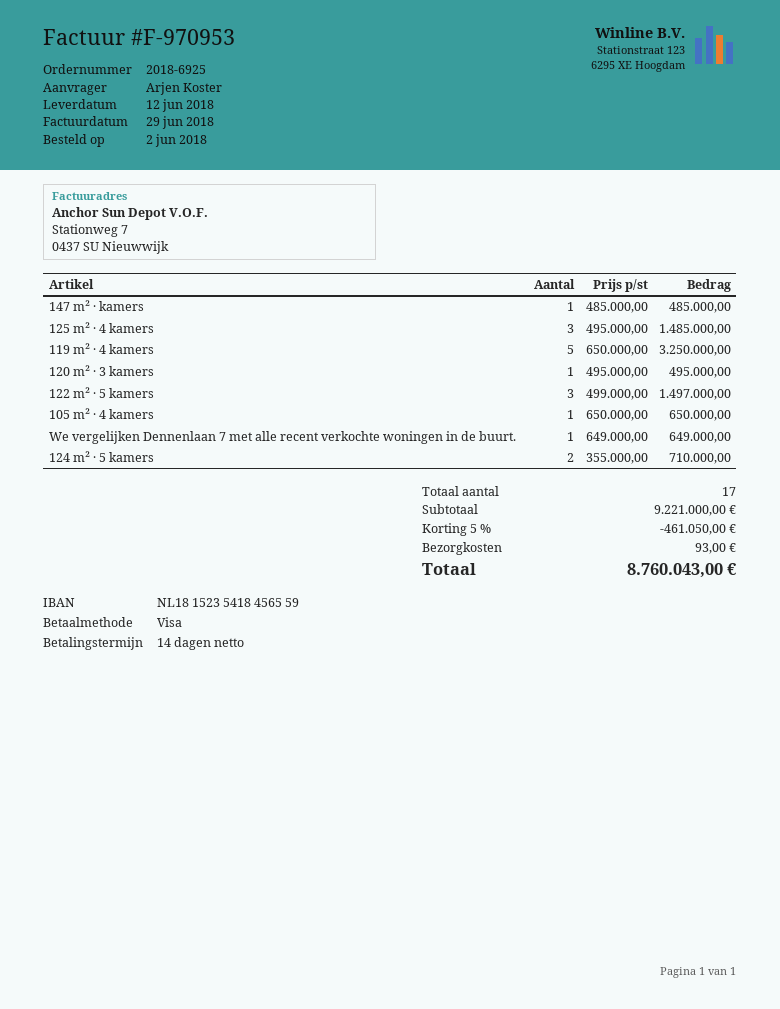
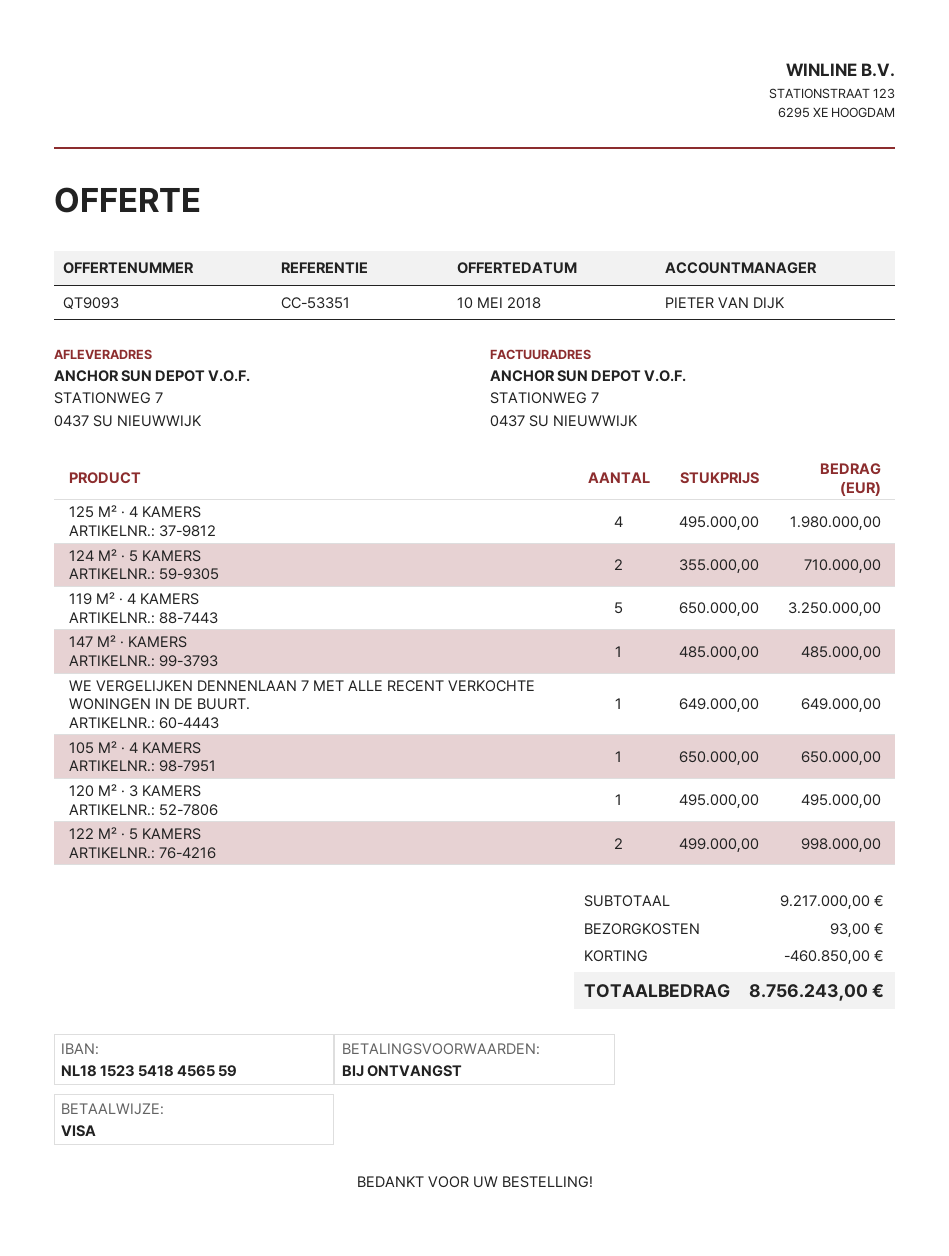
payment terms: 14 days -> on receipt
125 m² · 4 kamers: 3 x 495000.00 = 1485000.00 -> 4 x 495000.00 = 1980000.00
122 m² · 5 kamers: 3 x 499000.00 = 1497000.00 -> 2 x 499000.00 = 998000.00
subtotal: 9221000.00 -> 9217000.00
discount: 461050.00 -> 460850.00
total: 8760043.00 -> 8756243.00

